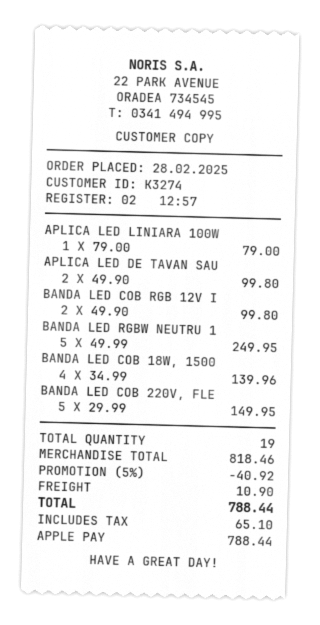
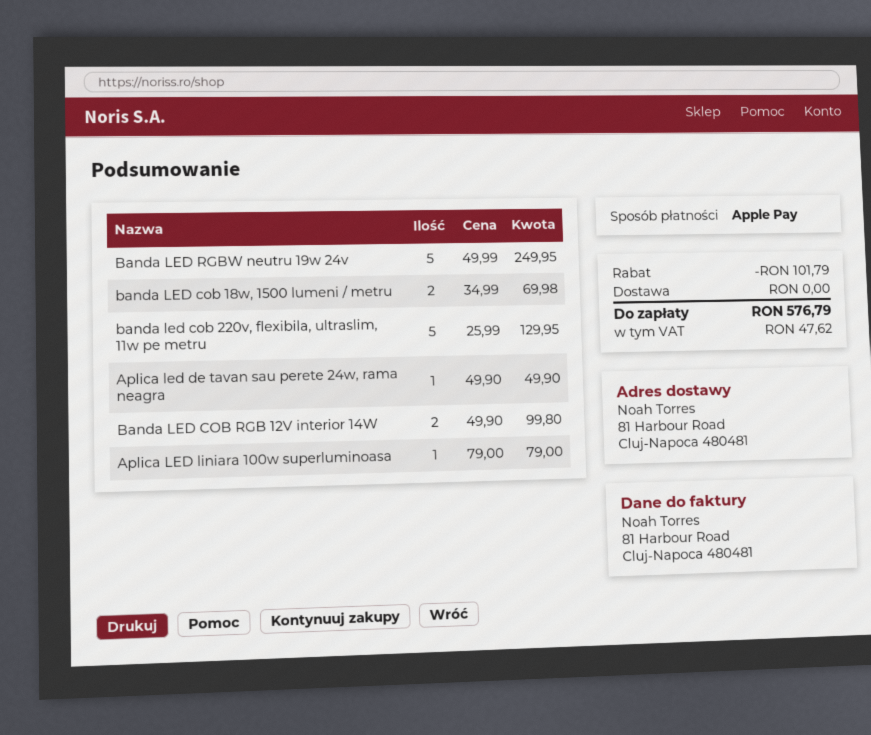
APLICA LED DE TAVAN SAU: 2 x 49.90 = 99.80 -> 1 x 49.90 = 49.90
BANDA LED COB 18W, 1500: 4 x 34.99 = 139.96 -> 2 x 34.99 = 69.98
BANDA LED COB 220V, FLE: 5 x 29.99 = 149.95 -> 5 x 25.99 = 129.95
discount: 40.92 -> 101.79
shipping: 10.90 -> 0.00
tax: 65.10 -> 47.62
total: 788.44 -> 576.79

